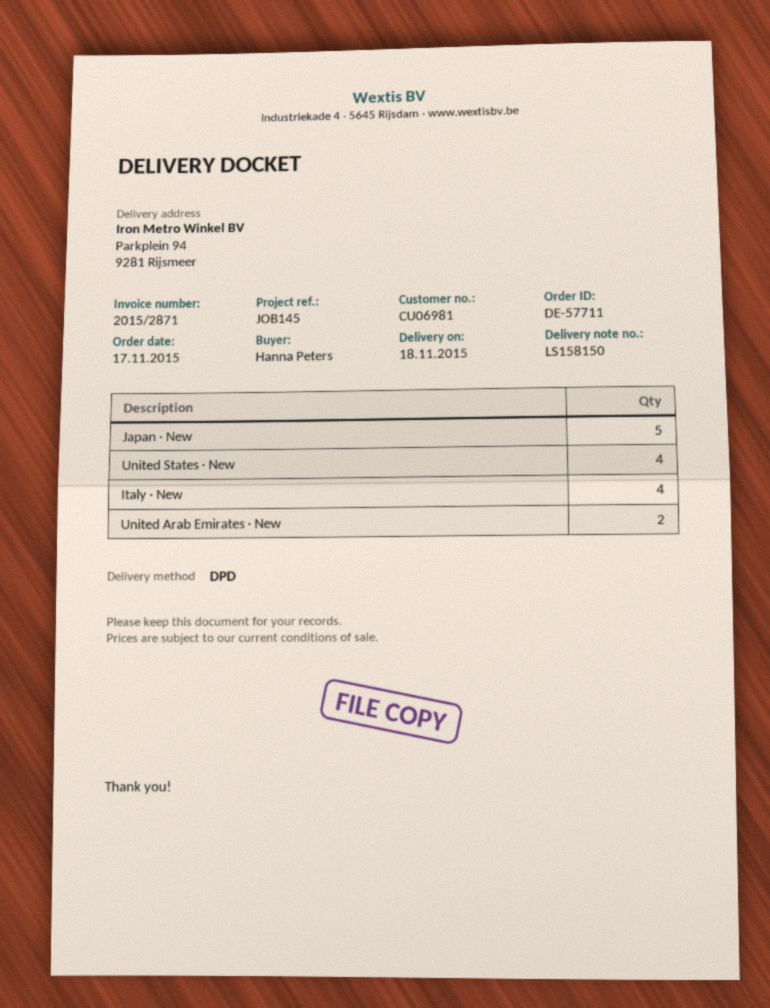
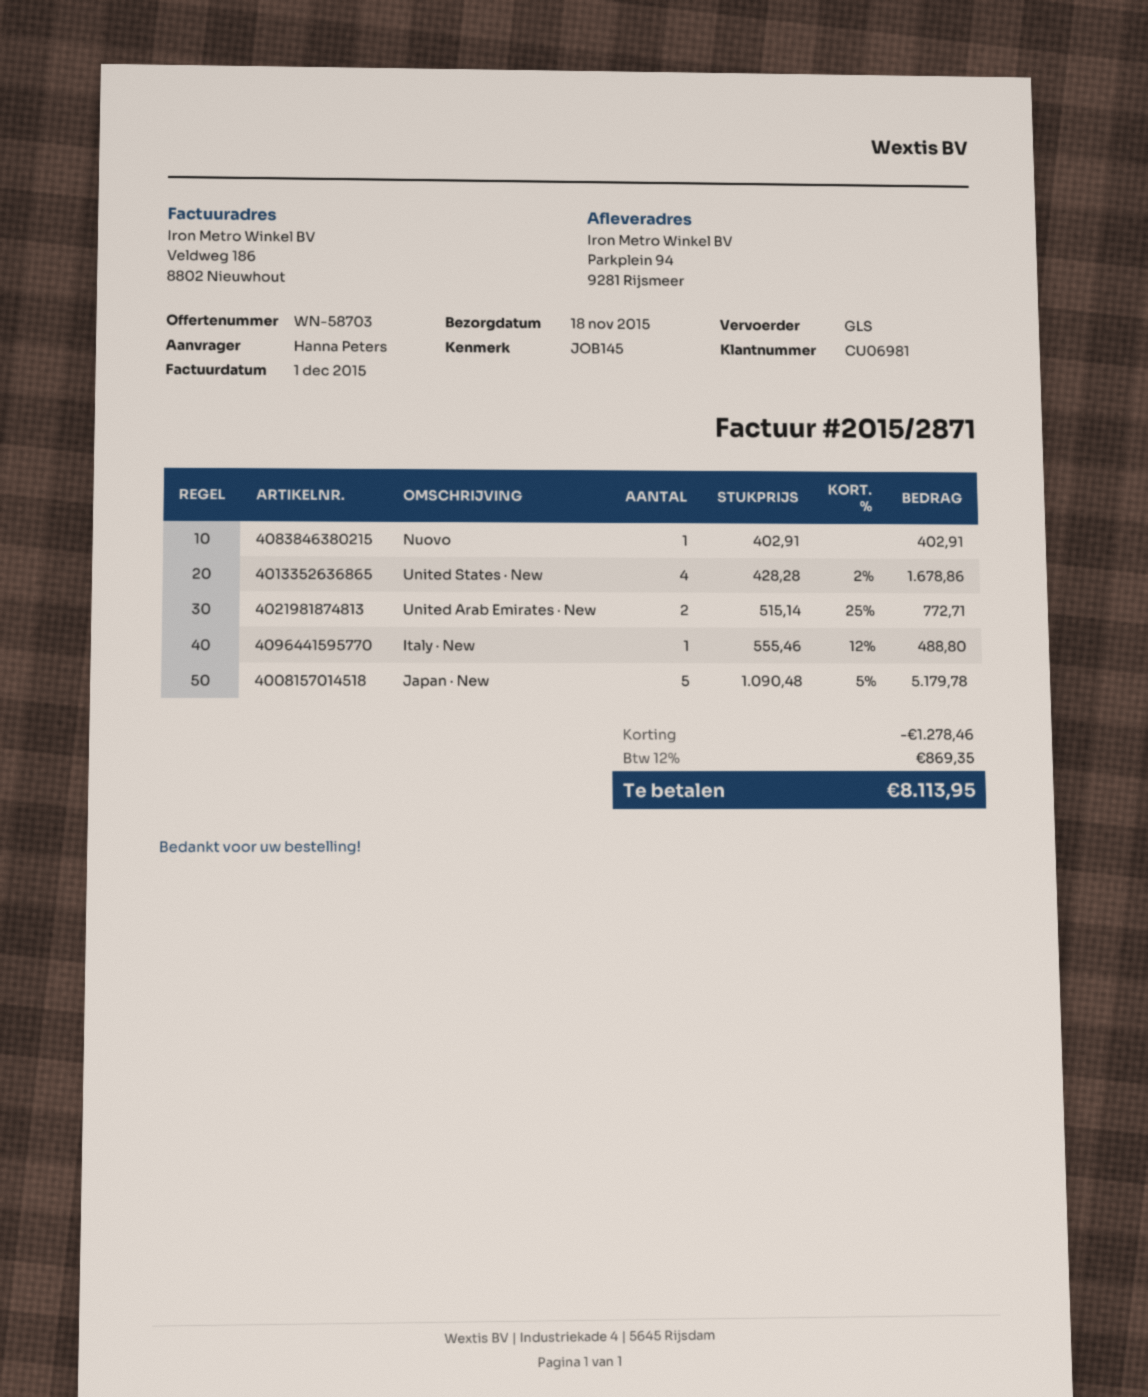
shipping method: DPD -> GLS
Italy · New: 4 -> 1
Nuovo: none -> 1

